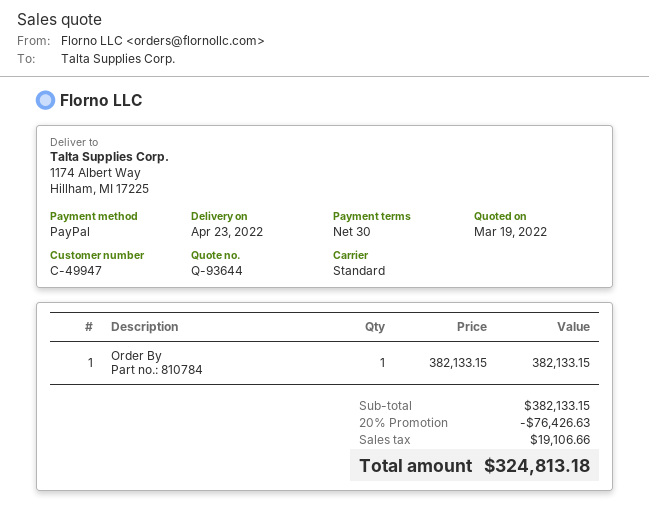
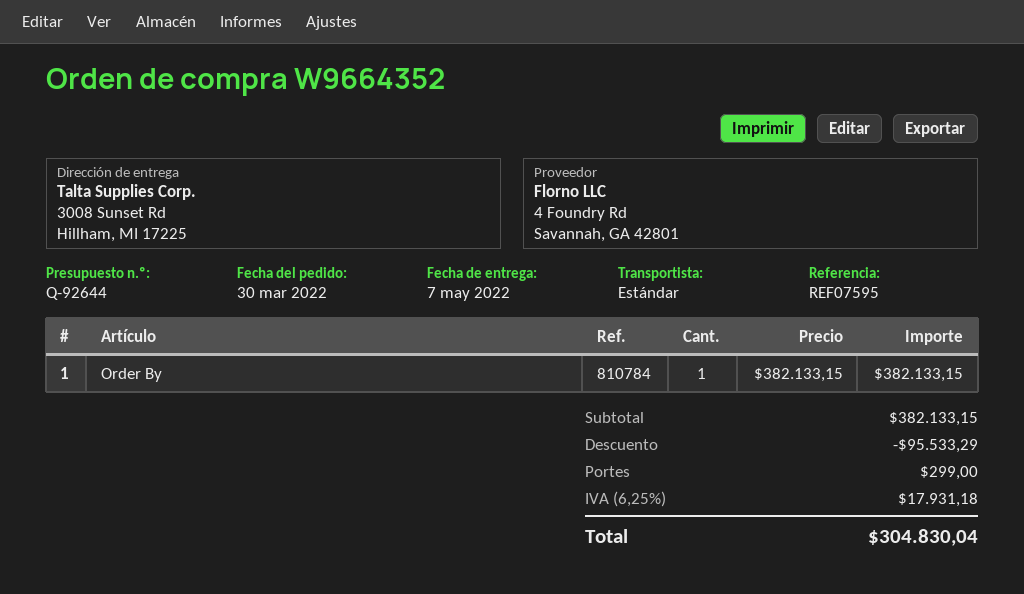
quote number: Q-93644 -> Q-92644
delivery date: 2022-04-23 -> 2022-05-07
ship to: 1174 Albert Way, Hillham, MI 17225 -> 3008 Sunset Rd, Hillham, MI 17225
discount: 76426.63 -> 95533.29
shipping: none -> 299.00
tax: 19106.66 -> 17931.18
total: 324813.18 -> 304830.04

